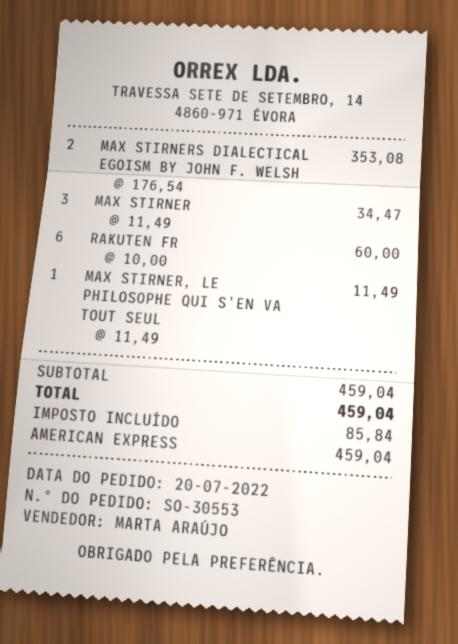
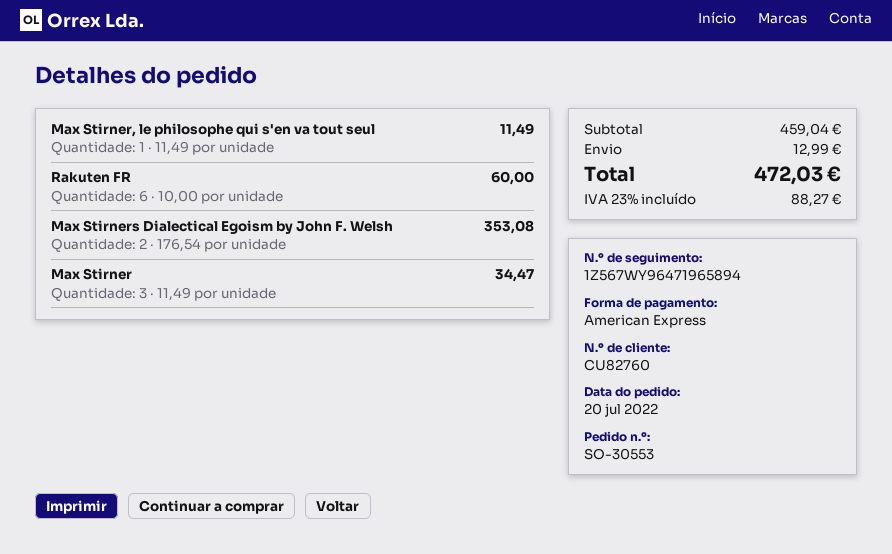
shipping: none -> 12.99
tax: 85.84 -> 88.27
total: 459.04 -> 472.03

